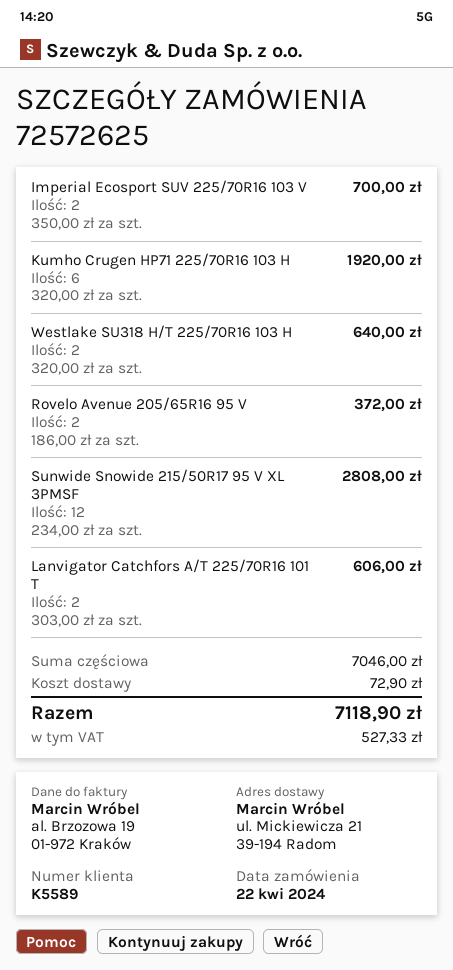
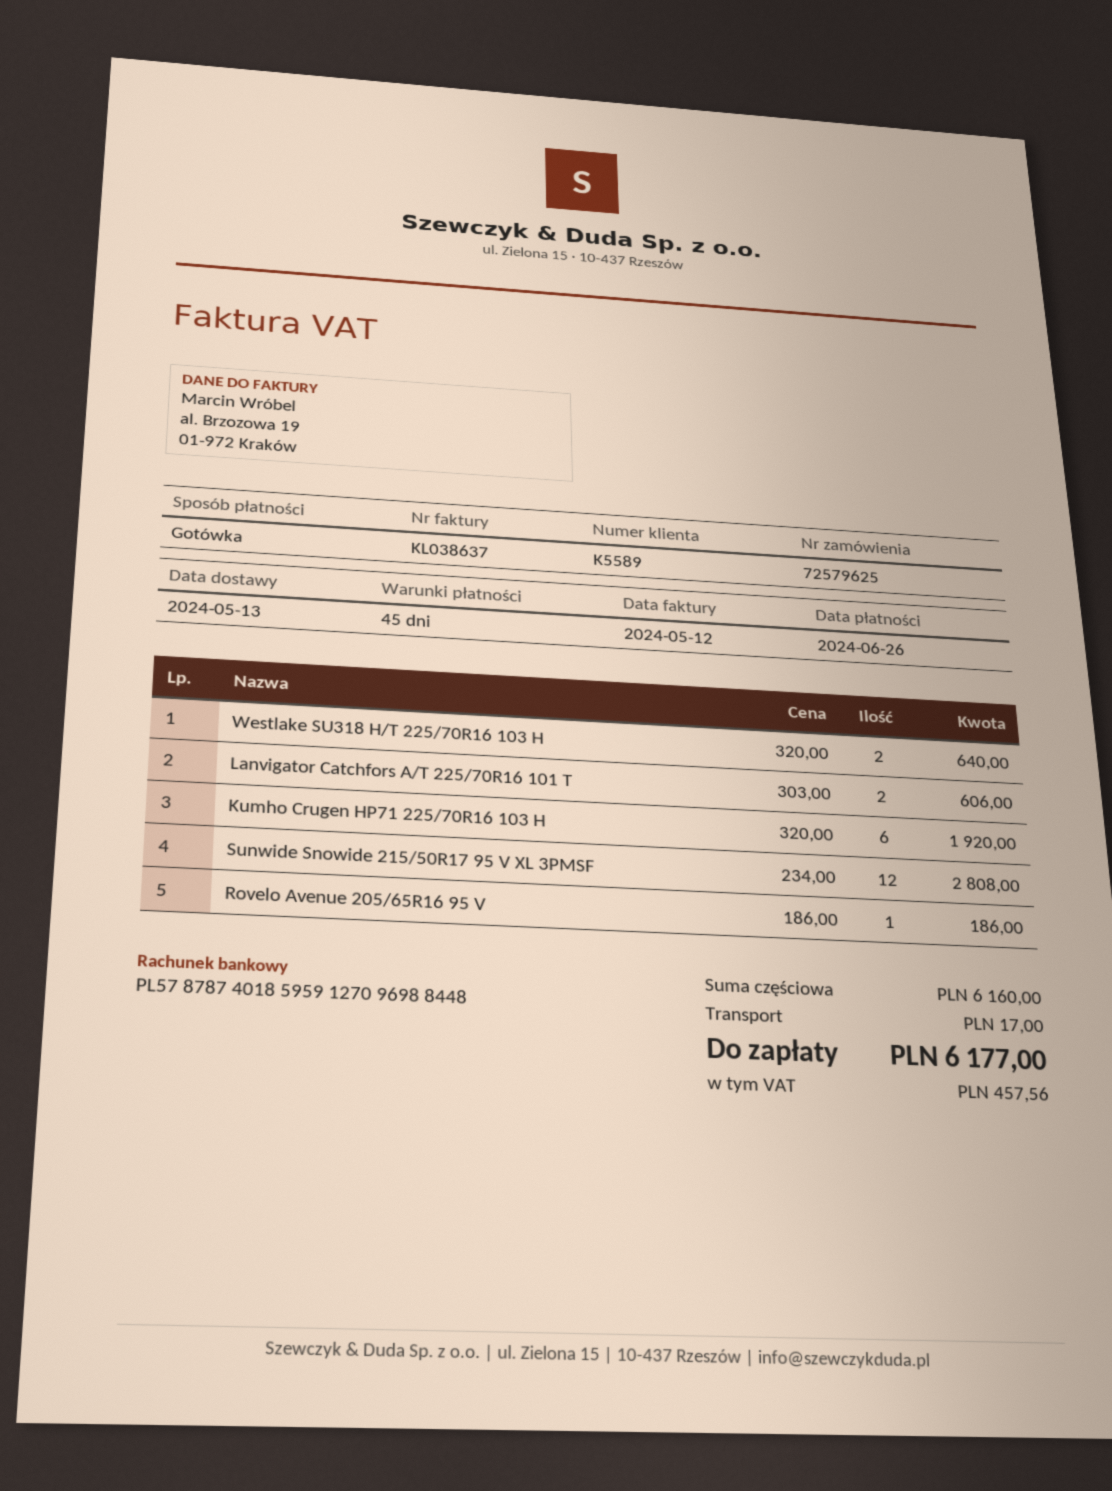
order number: 72572625 -> 72579625
Imperial Ecosport SUV 225/70R16 103 V: 2 x 350.00 = 700.00 -> none
Rovelo Avenue 205/65R16 95 V: 2 x 186.00 = 372.00 -> 1 x 186.00 = 186.00
subtotal: 7046.00 -> 6160.00
shipping: 72.90 -> 17.00
tax: 527.33 -> 457.56
total: 7118.90 -> 6177.00

